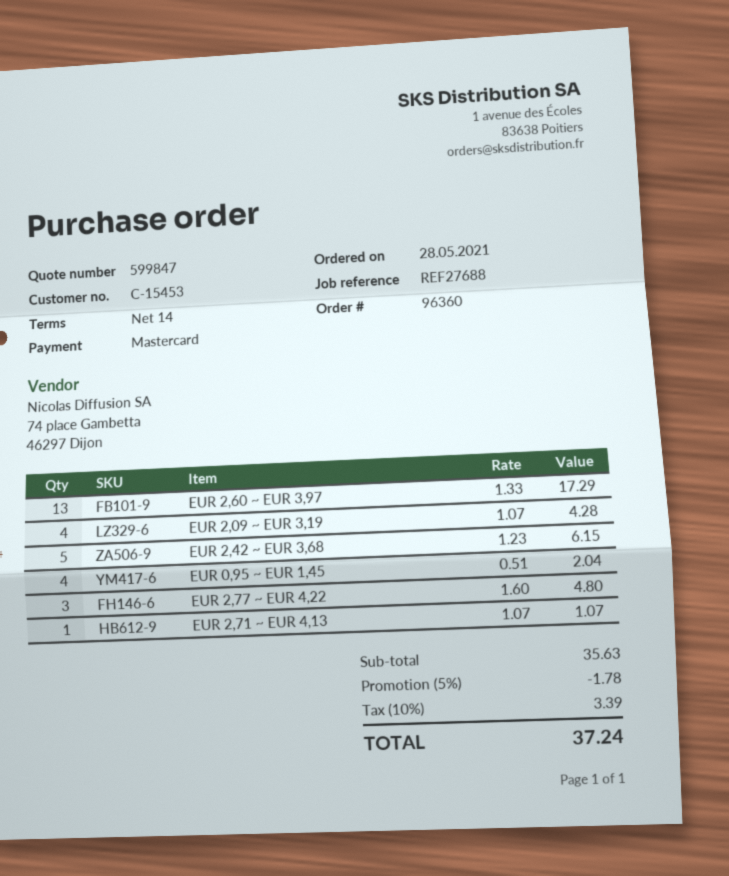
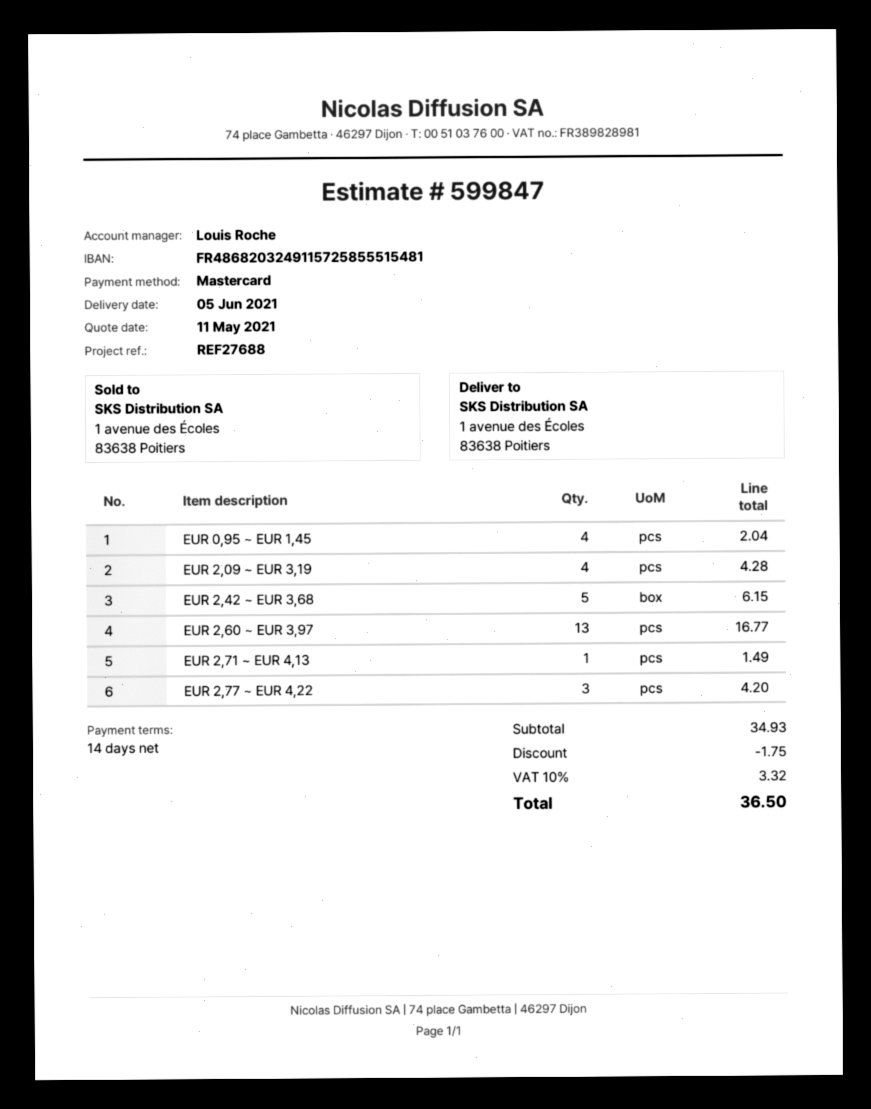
EUR 2,60 ~ EUR 3,97: 13 for 17.29 -> 13 for 16.77
EUR 2,77 ~ EUR 4,22: 3 for 4.80 -> 3 for 4.20
EUR 2,71 ~ EUR 4,13: 1 for 1.07 -> 1 for 1.49
subtotal: 35.63 -> 34.93
discount: 1.78 -> 1.75
tax: 10% = 3.39 -> 10% = 3.32
total: 37.24 -> 36.50

